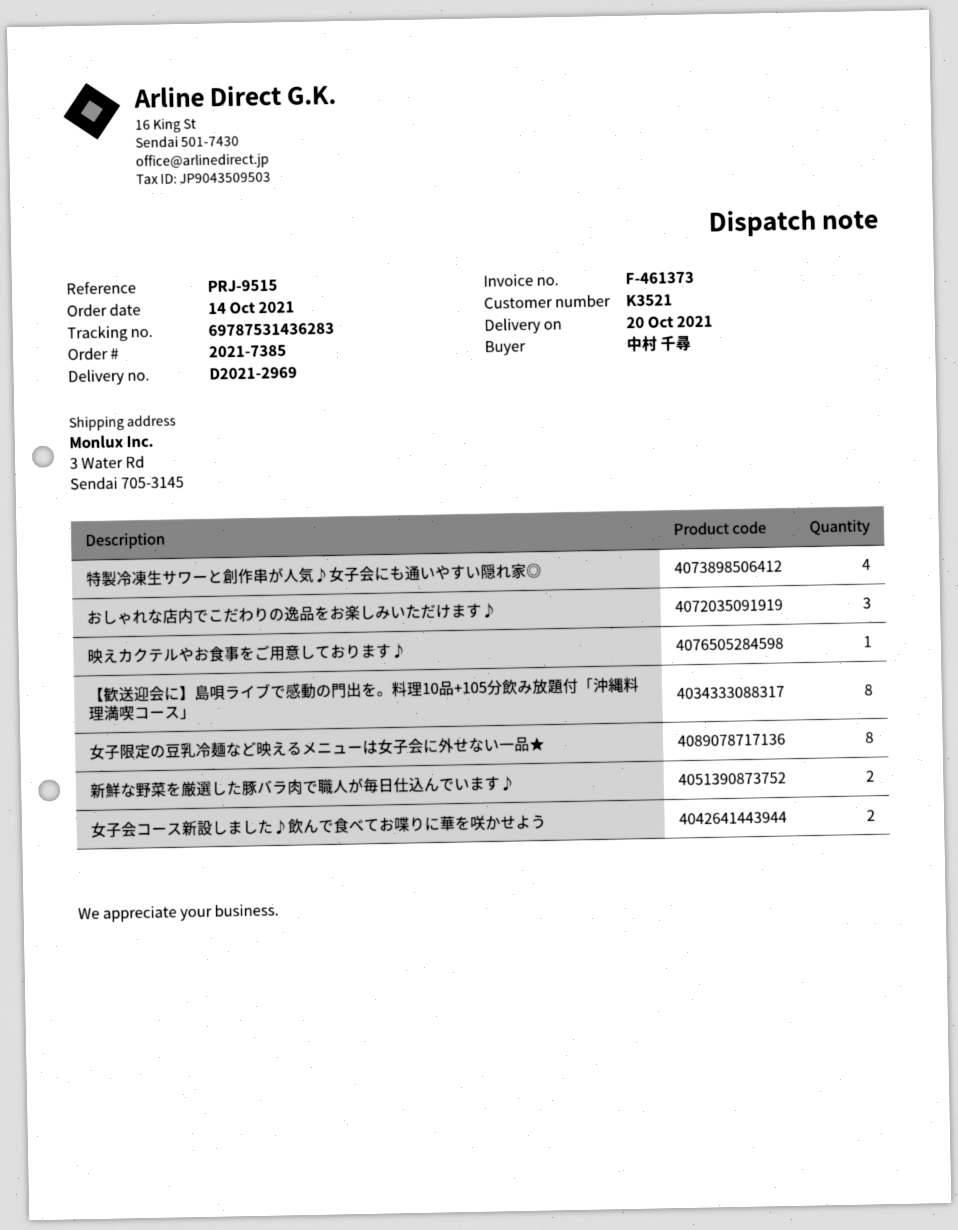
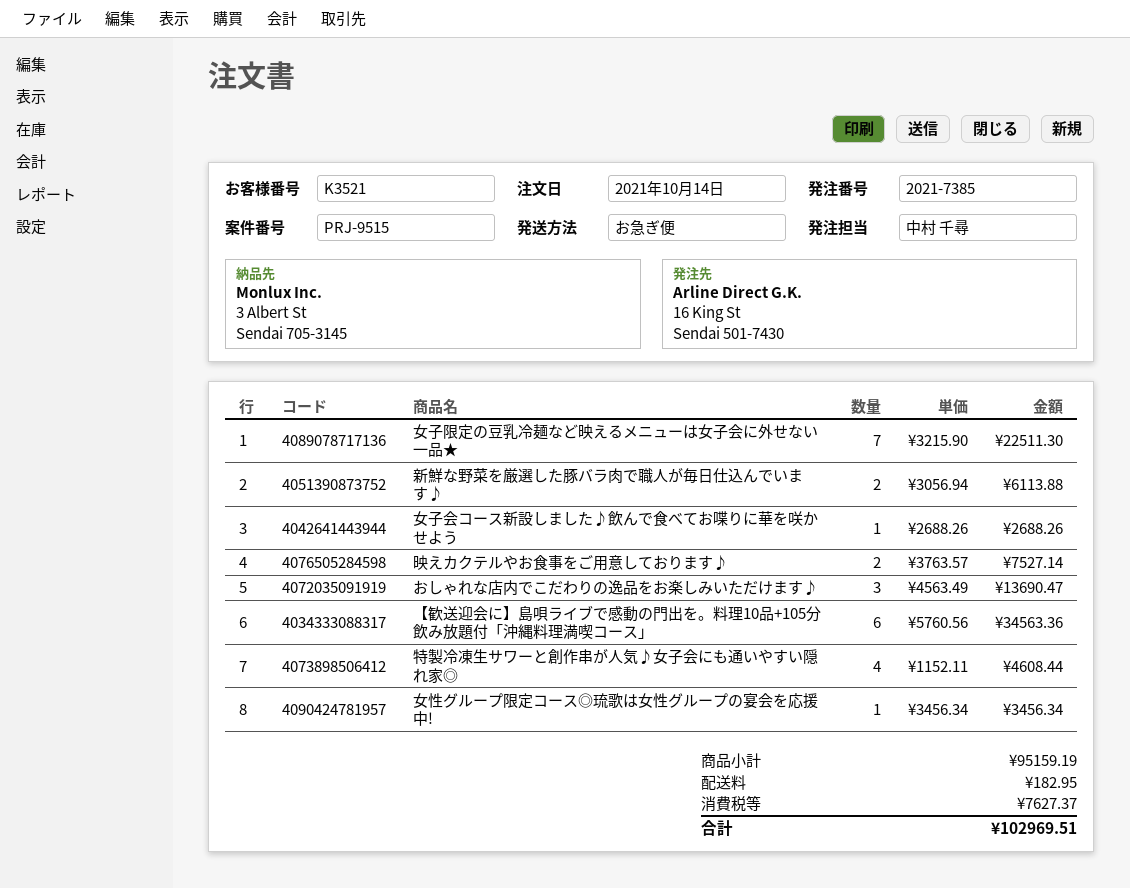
ship to: 3 Water Rd, Sendai 705-3145 -> 3 Albert St, Sendai 705-3145
映えカクテルやお食事をご用意しております♪: 1 -> 2
【歓送迎会に】島唄ライブで感動の門出を。料理10品+105分飲み放題付「沖縄料理満喫コース」: 8 -> 6
女子限定の豆乳冷麺など映えるメニューは女子会に外せない一品★: 8 -> 7
女子会コース新設しました♪飲んで食べてお喋りに華を咲かせよう: 2 -> 1
女性グループ限定コース◎琉歌は女性グループの宴会を応援中!: none -> 1

